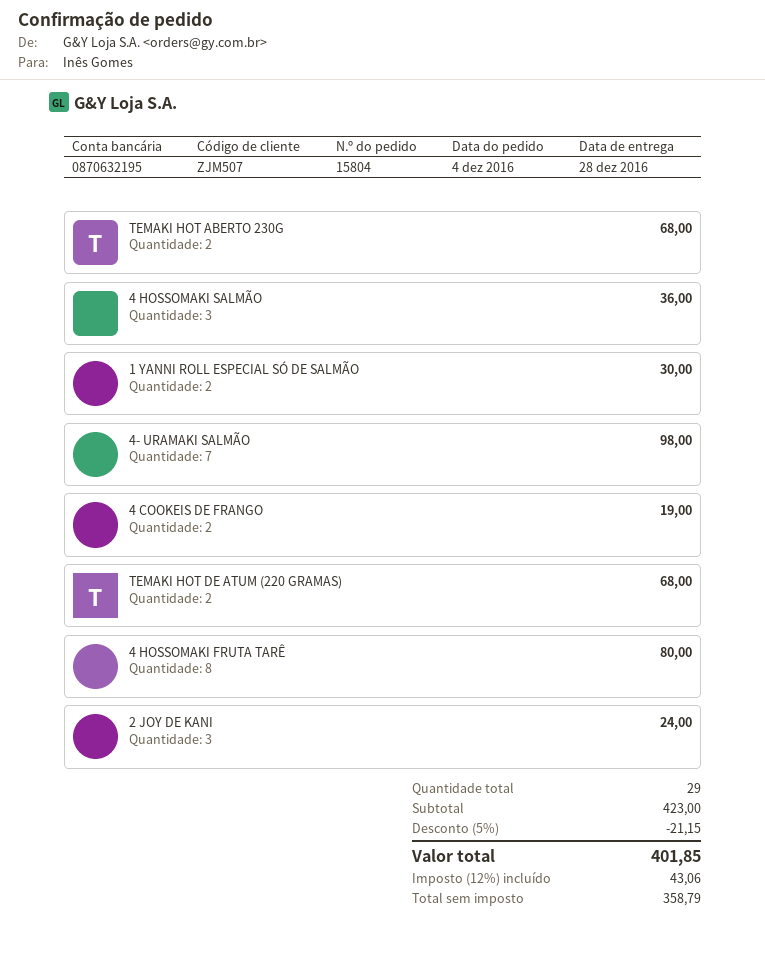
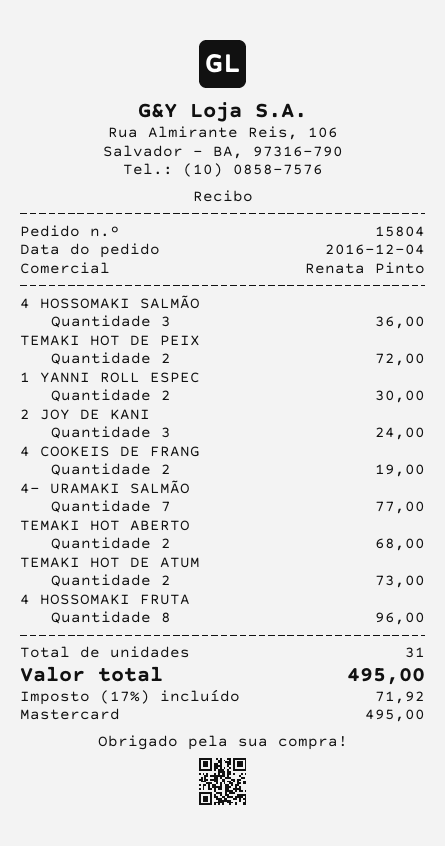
4- URAMAKI SALMÃO: 7 for 98.00 -> 7 for 77.00
TEMAKI HOT DE ATUM (220 GRAMAS): 2 for 68.00 -> 2 for 73.00
4 HOSSOMAKI FRUTA TARÊ: 8 for 80.00 -> 8 for 96.00
TEMAKI HOT DE PEIX: none -> 2 for 72.00
total quantity: 29 -> 31
discount: 5% = 21.15 -> none
tax: 12% = 43.06 -> 17% = 71.92
total: 401.85 -> 495.00

